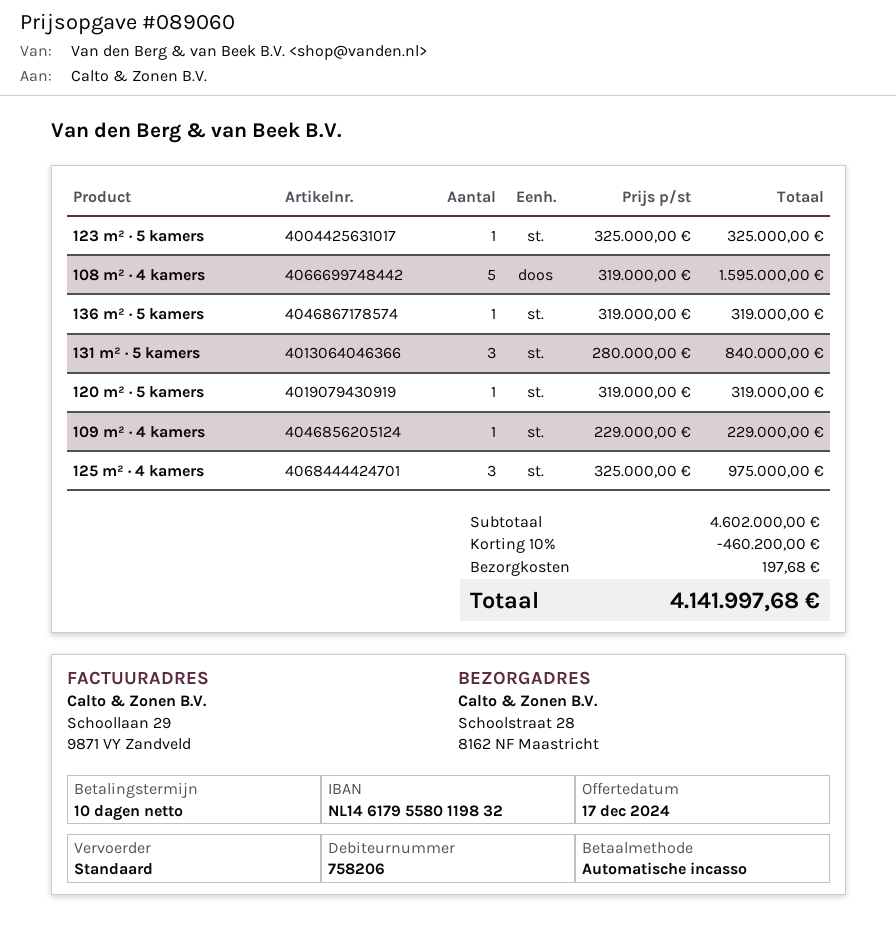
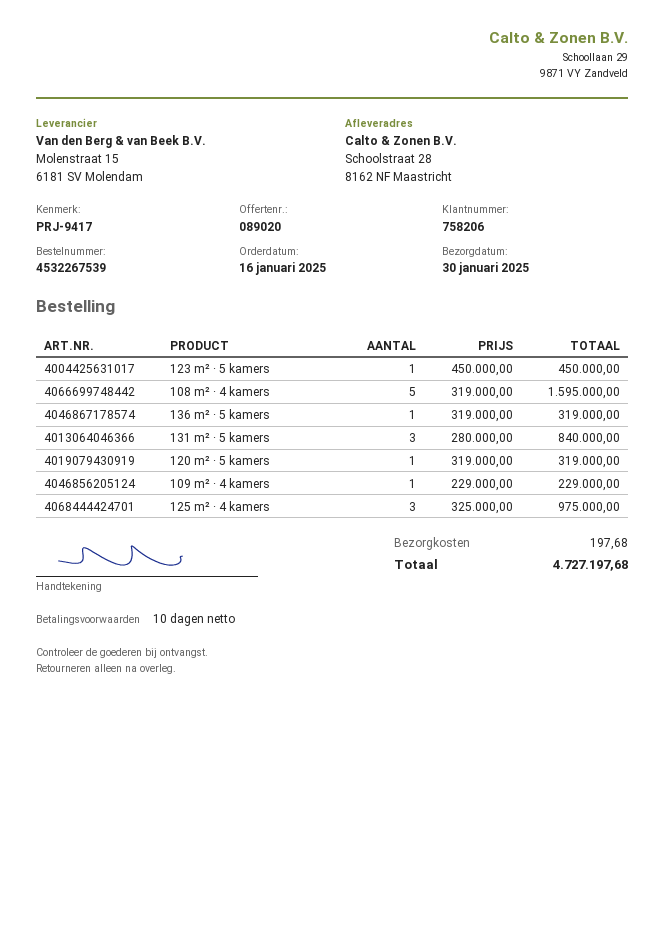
quote number: 089060 -> 089020
123 m² · 5 kamers: 1 x 325000.00 = 325000.00 -> 1 x 450000.00 = 450000.00
discount: 10% = 460200.00 -> none
total: 4141997.68 -> 4727197.68

